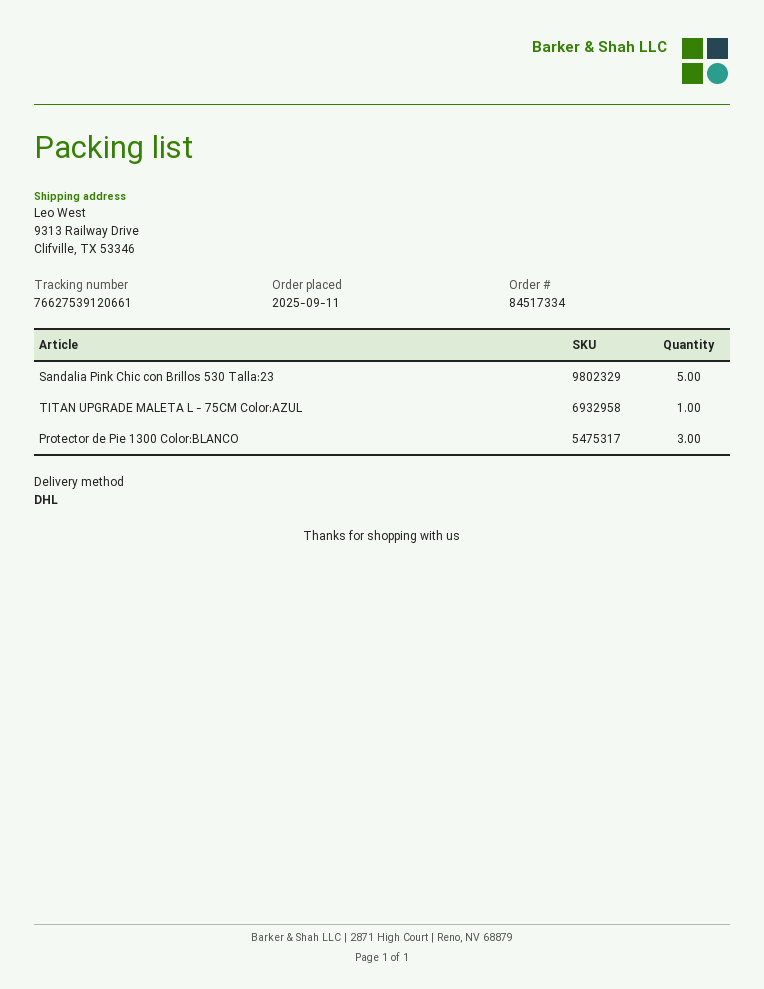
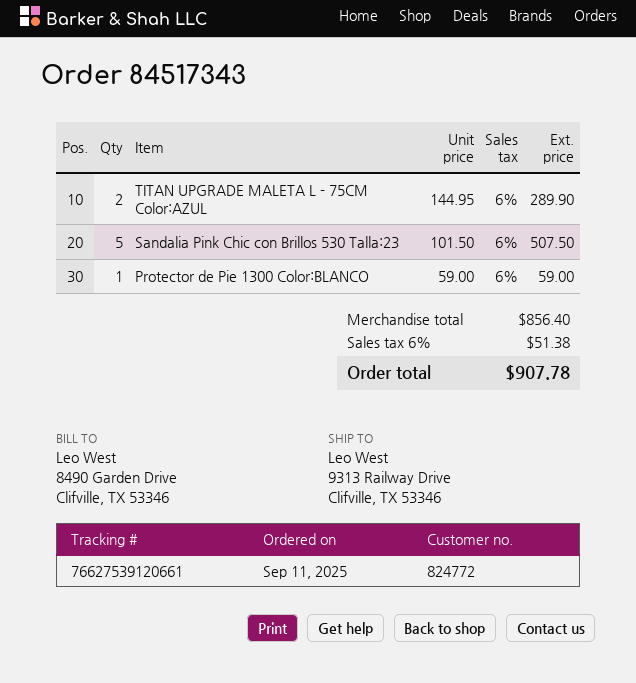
order number: 84517334 -> 84517343
TITAN UPGRADE MALETA L - 75CM Color:AZUL: 1 -> 2
Protector de Pie 1300 Color:BLANCO: 3 -> 1

